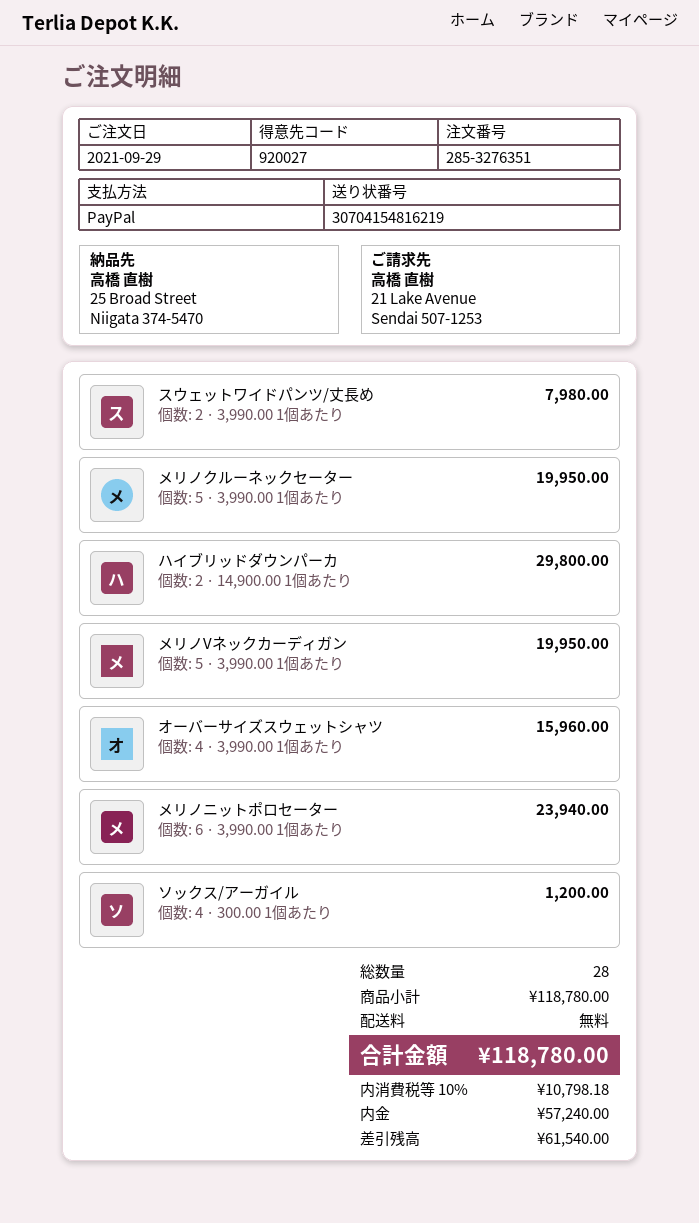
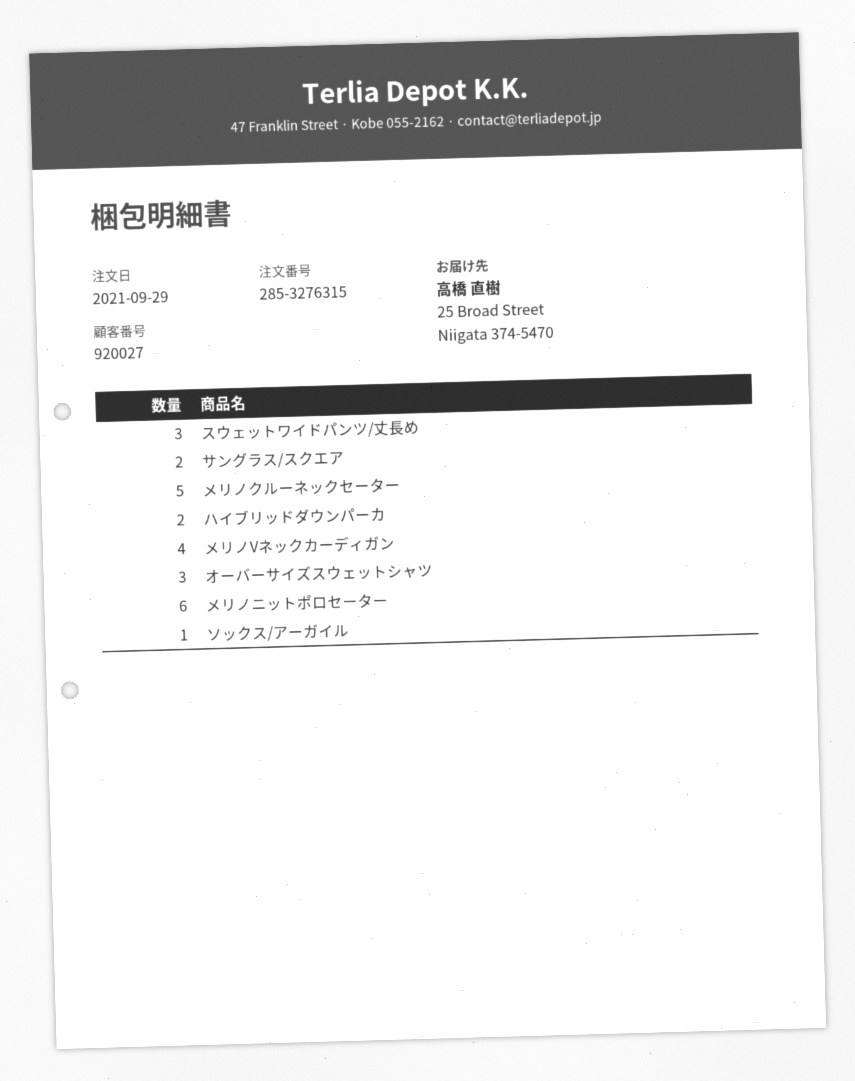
order number: 285-3276351 -> 285-3276315
スウェットワイドパンツ/丈長め: 2 -> 3
メリノVネックカーディガン: 5 -> 4
オーバーサイズスウェットシャツ: 4 -> 3
ソックス/アーガイル: 4 -> 1
サングラス/スクエア: none -> 2

